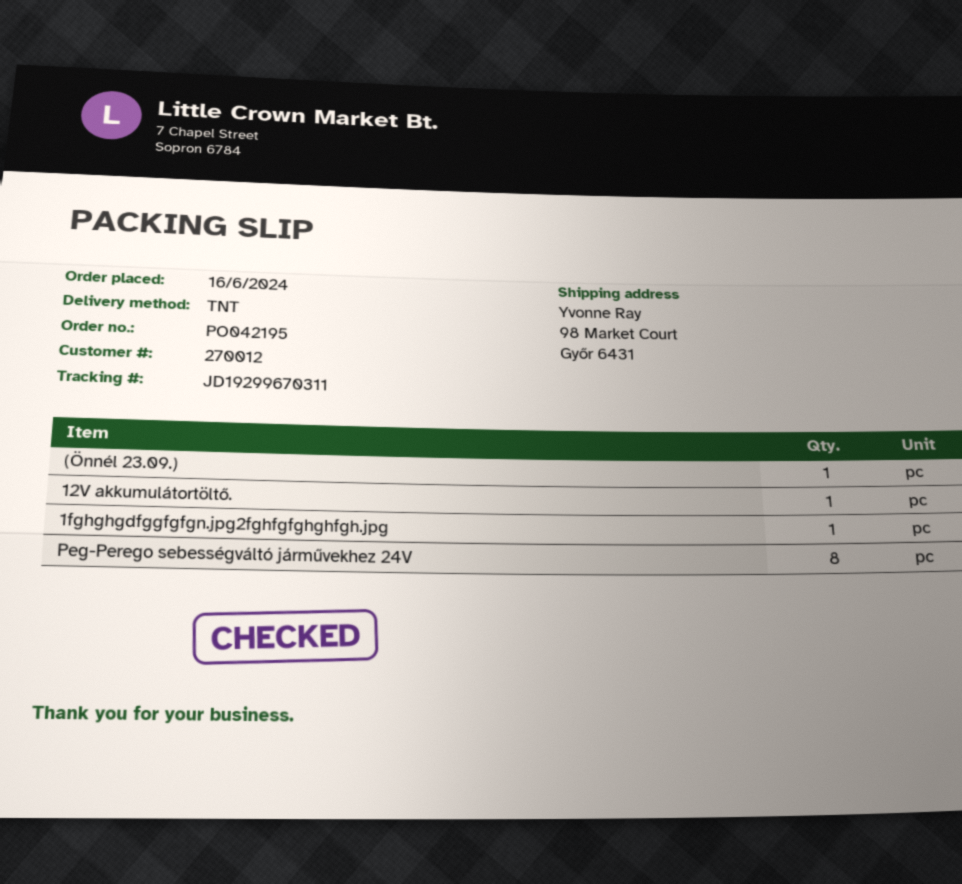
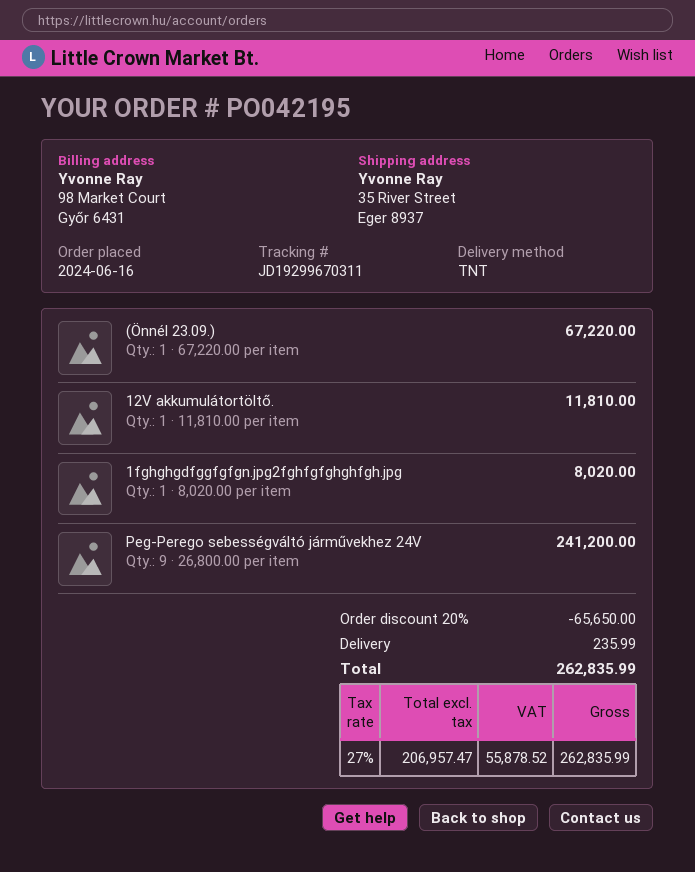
ship to: 98 Market Court, Győr 6431 -> 35 River Street, Eger 8937
Peg-Perego sebességváltó járművekhez 24V: 8 -> 9

